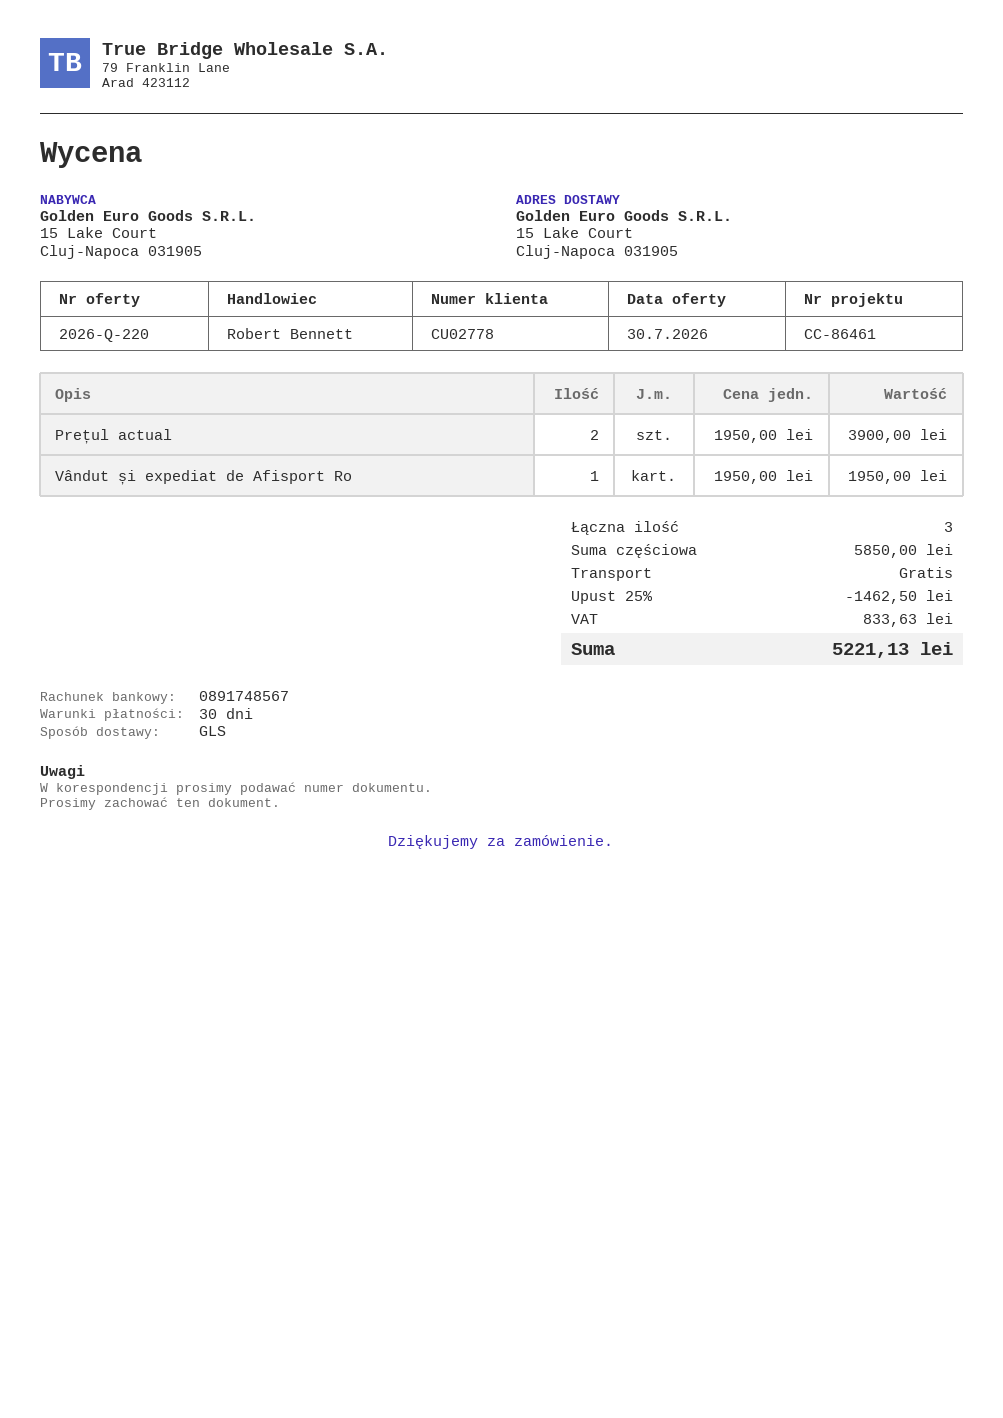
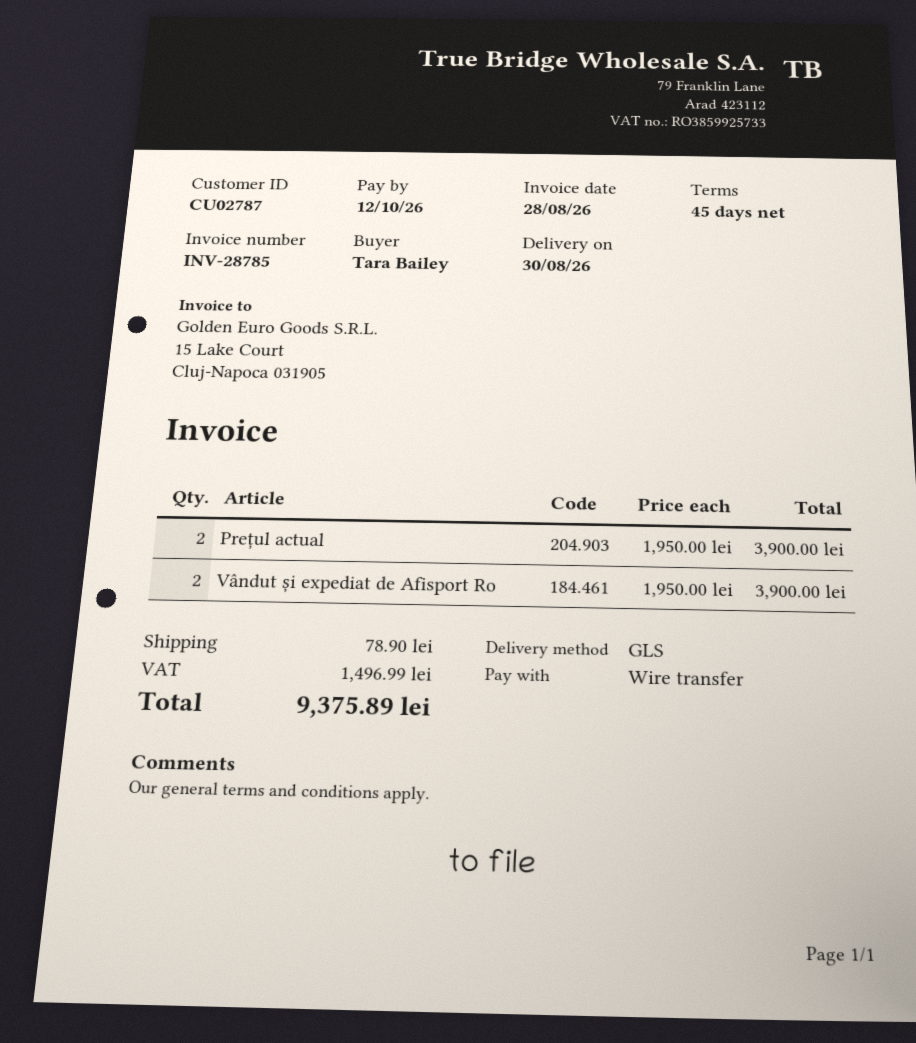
payment terms: 30 days -> 45 days
customer number: CU02778 -> CU02787
Vândut și expediat de Afisport Ro: 1 x 1950.00 = 1950.00 -> 2 x 1950.00 = 3900.00
discount: 25% = 1462.50 -> none
shipping: 0.00 -> 78.90
tax: 833.63 -> 1496.99
total: 5221.13 -> 9375.89

